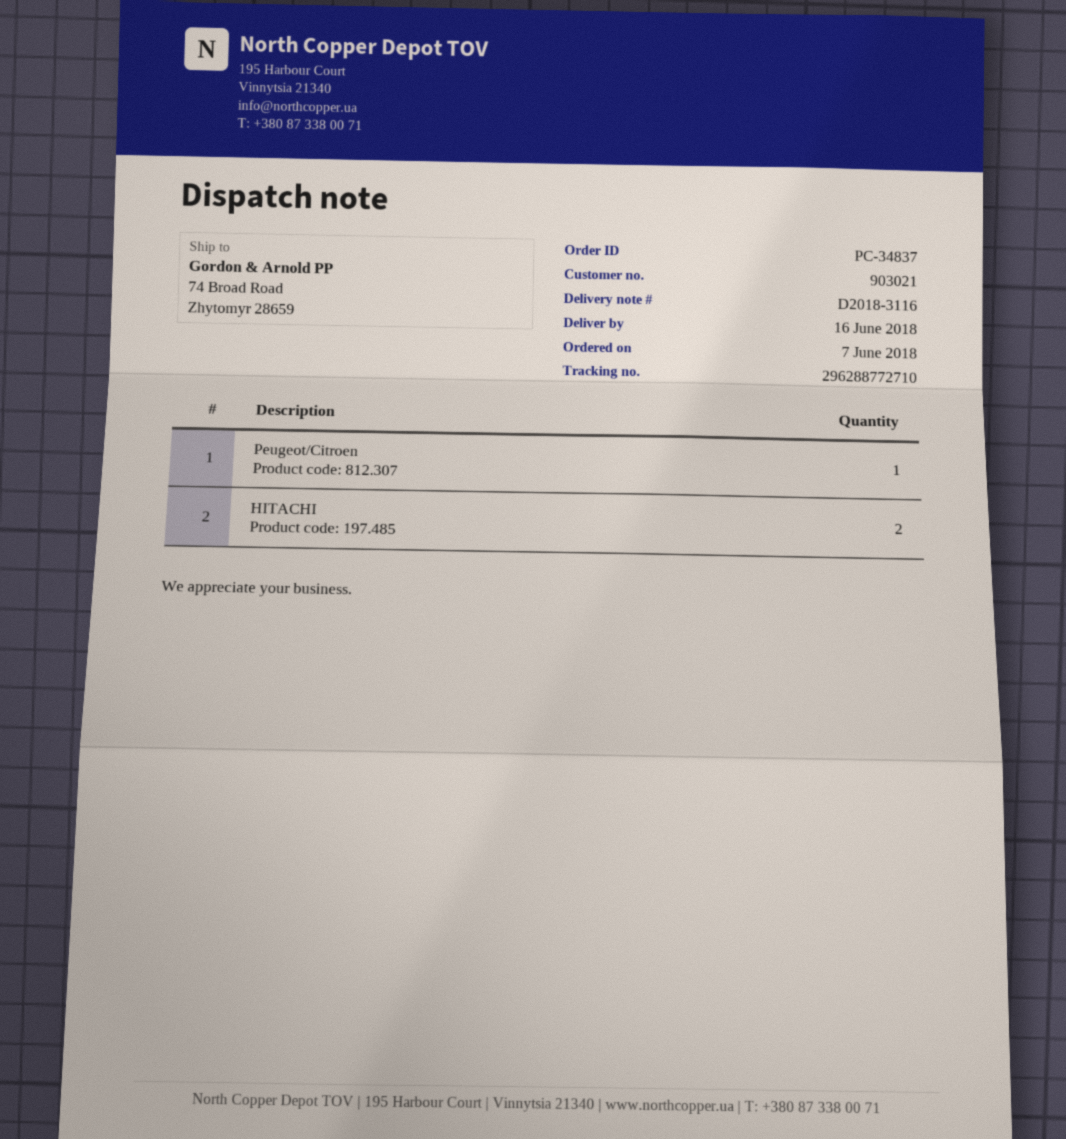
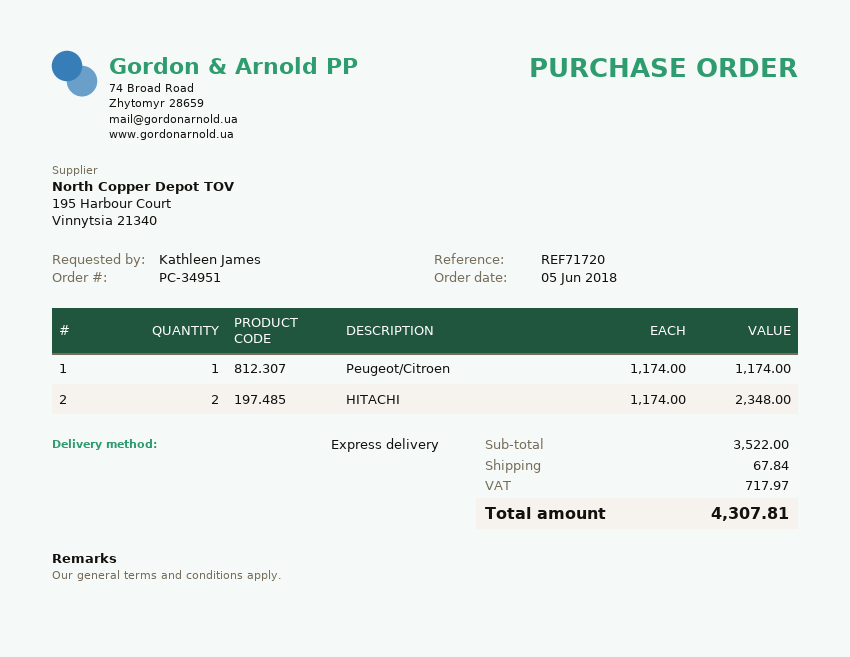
order number: PC-34837 -> PC-34951
order date: 2018-06-07 -> 2018-06-05

